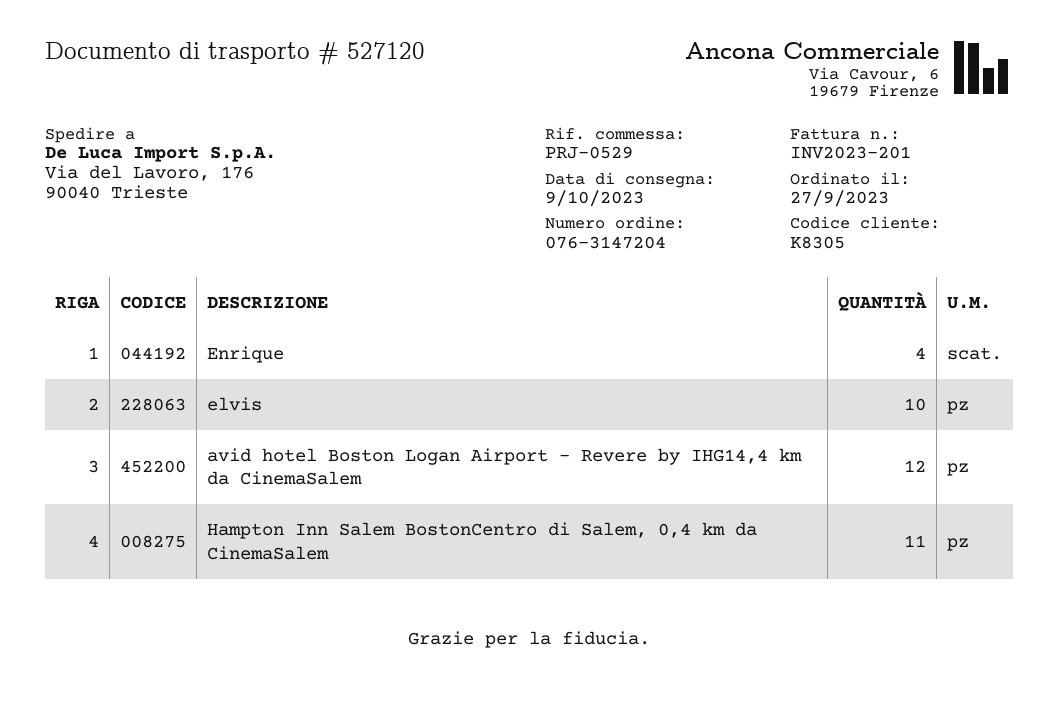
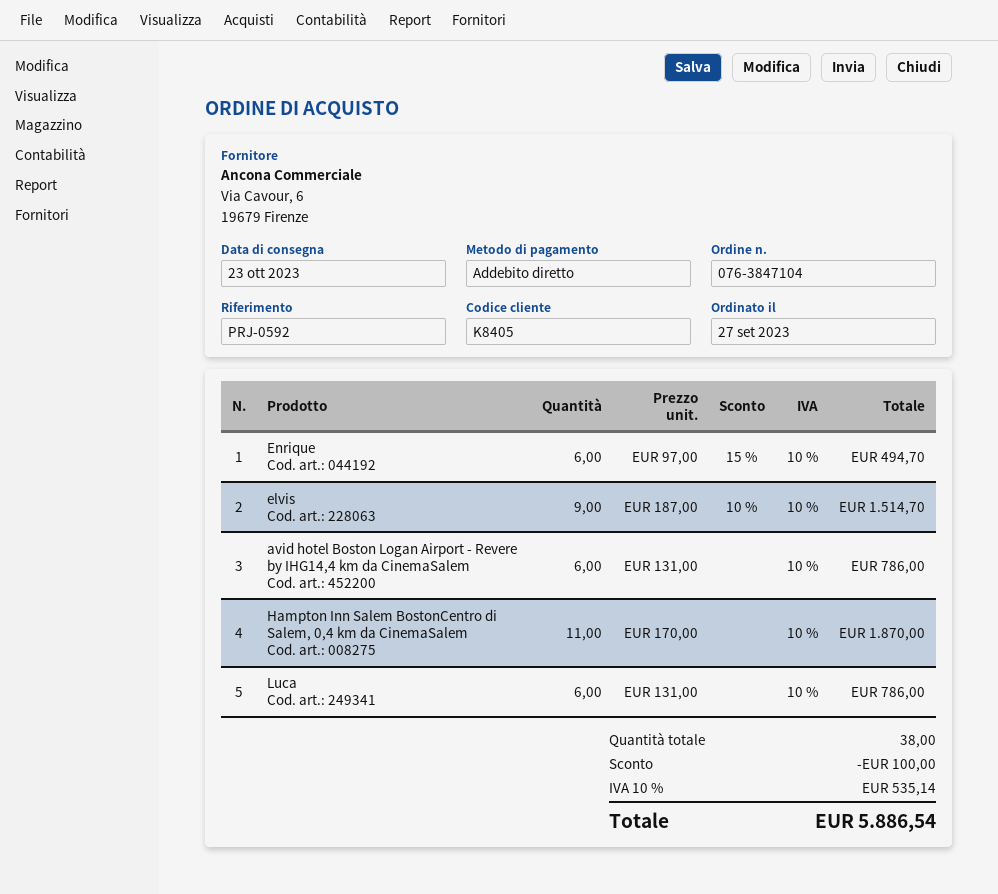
order number: 076-3147204 -> 076-3847104
delivery date: 2023-10-09 -> 2023-10-23
customer number: K8305 -> K8405
reference: PRJ-0529 -> PRJ-0592
Enrique: 4 -> 6
elvis: 10 -> 9
avid hotel Boston Logan Airport - Revere by IHG14,4 km da CinemaSalem: 12 -> 6
Luca: none -> 6

